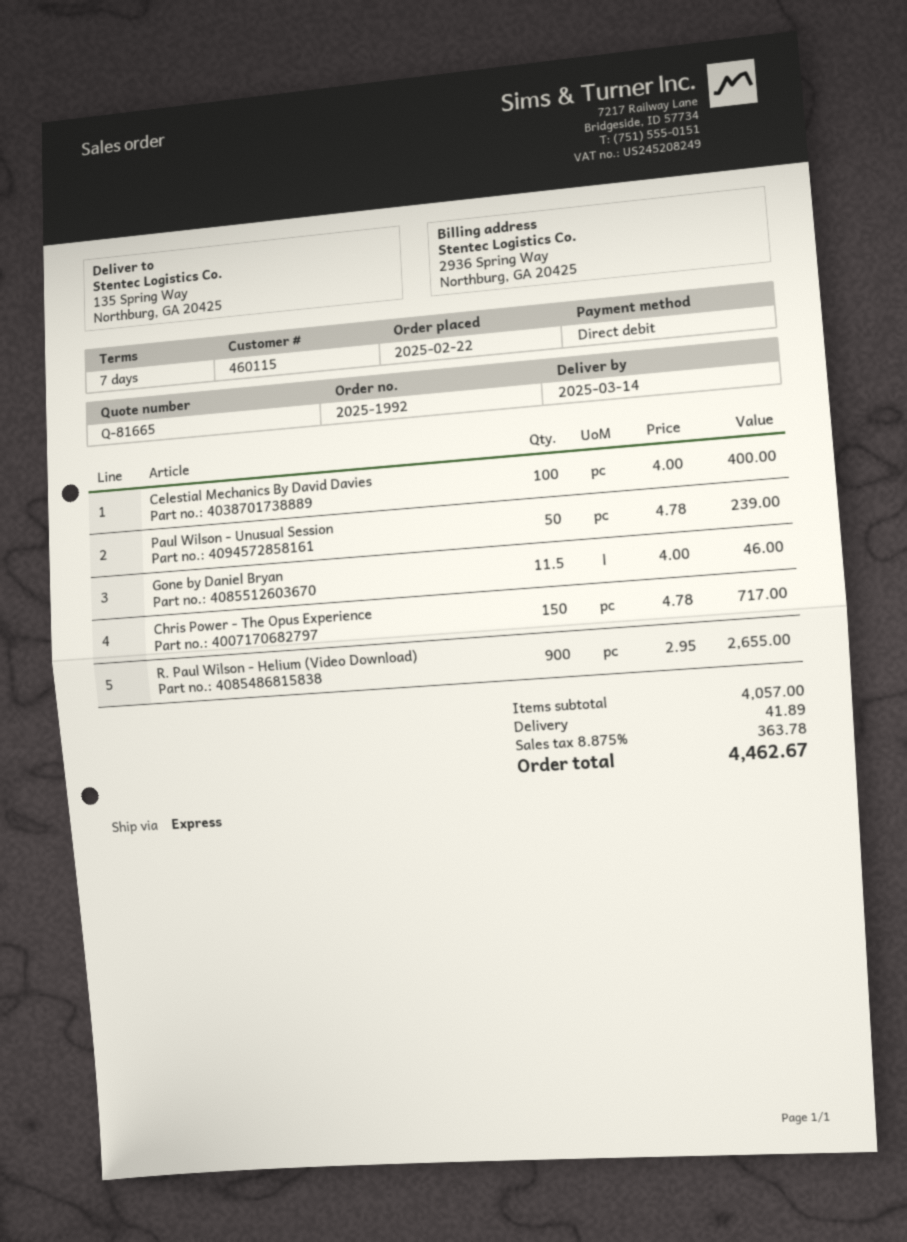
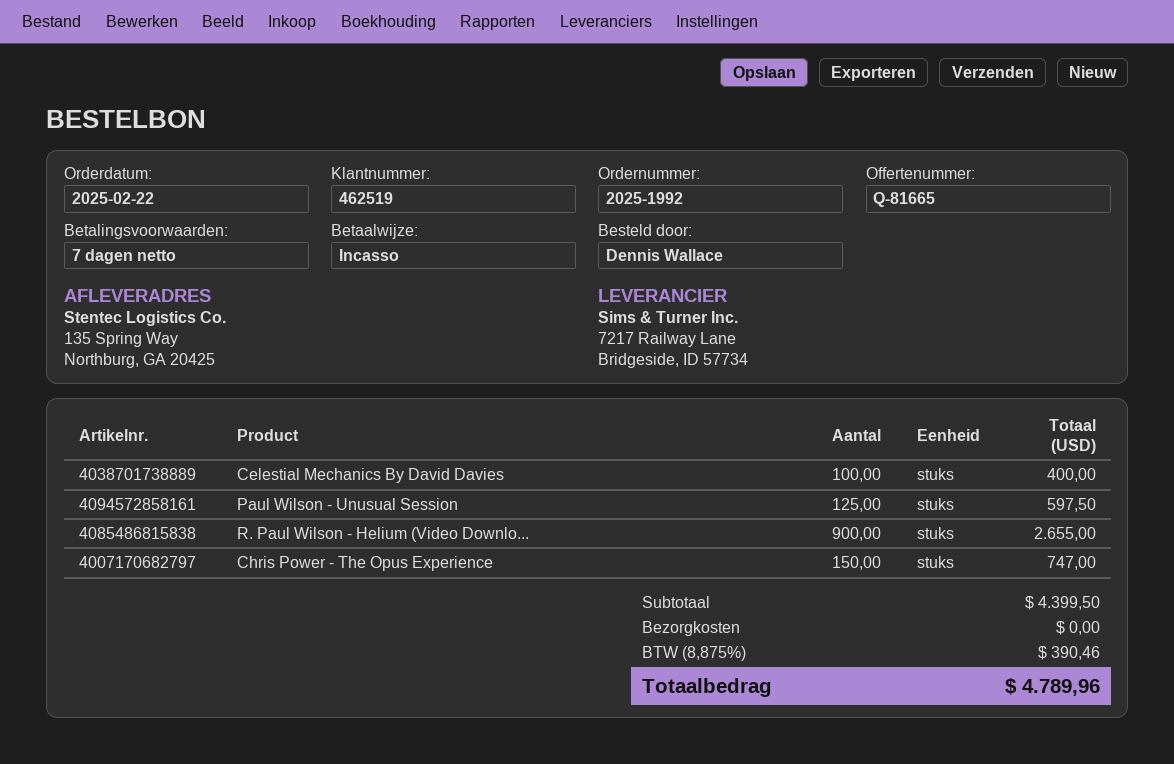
customer number: 460115 -> 462519
Paul Wilson - Unusual Session: 50 for 239.00 -> 125 for 597.50
Gone by Daniel Bryan: 11.5 for 46.00 -> none
Chris Power - The Opus Experience: 150 for 717.00 -> 150 for 747.00
subtotal: 4057.00 -> 4399.50
shipping: 41.89 -> 0.00
tax: 8.875% = 363.78 -> 8.875% = 390.46
total: 4462.67 -> 4789.96

